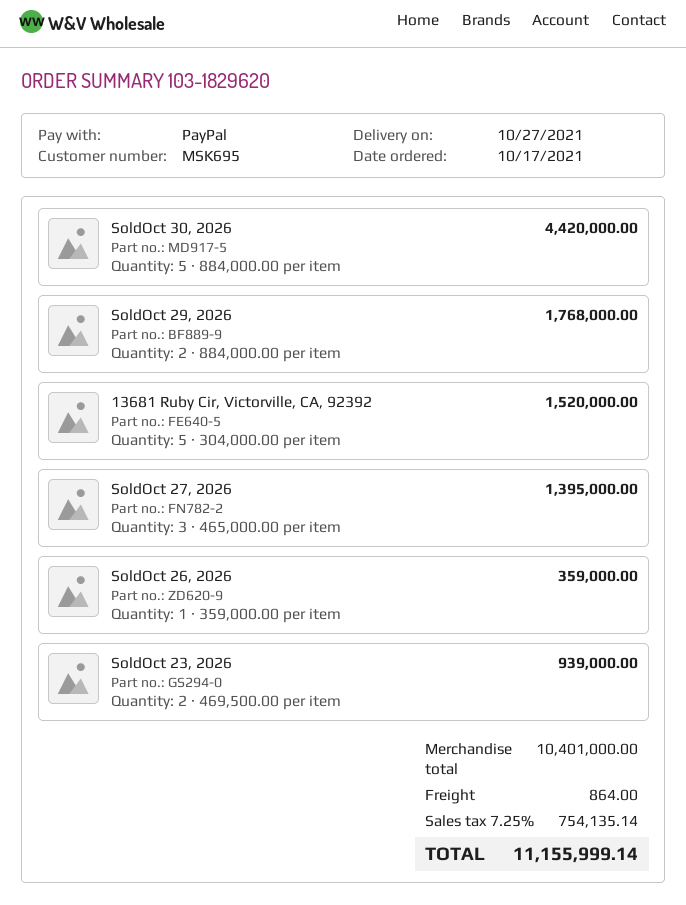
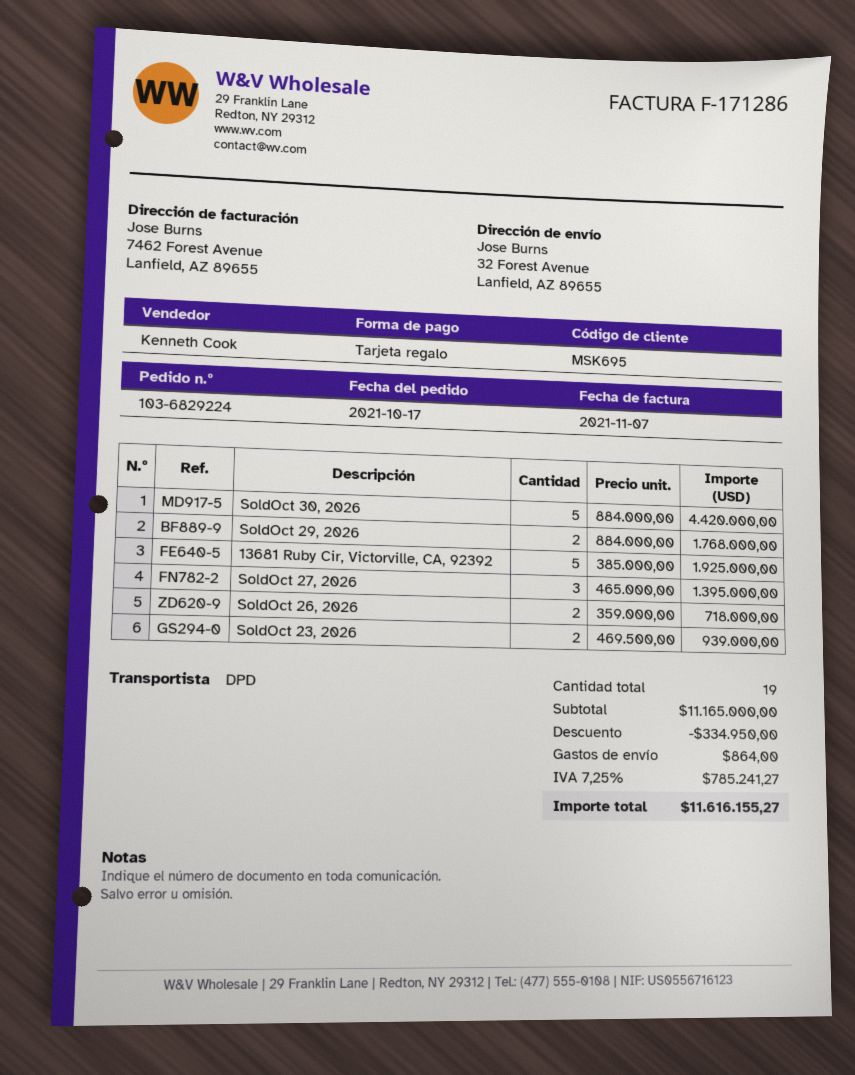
order number: 103-1829620 -> 103-6829224
payment method: PayPal -> gift card
13681 Ruby Cir, Victorville, CA, 92392: 5 x 304000.00 = 1520000.00 -> 5 x 385000.00 = 1925000.00
SoldOct 26, 2026: 1 x 359000.00 = 359000.00 -> 2 x 359000.00 = 718000.00
subtotal: 10401000.00 -> 11165000.00
discount: none -> 334950.00
tax: 7.25% = 754135.14 -> 7.25% = 785241.27
total: 11155999.14 -> 11616155.27

